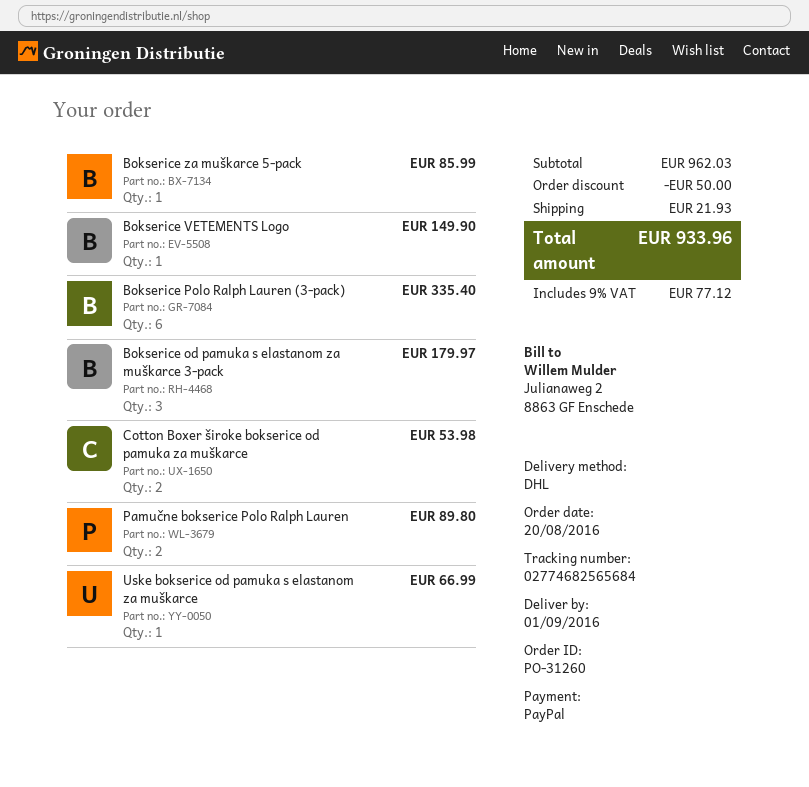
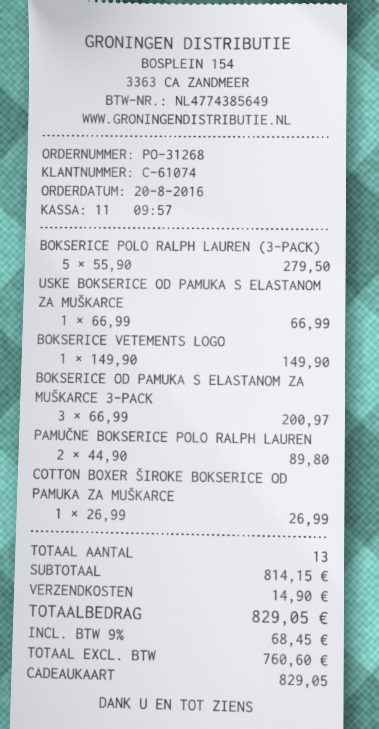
order number: PO-31260 -> PO-31268
payment method: PayPal -> gift card
Bokserice za muškarce 5-pack: 1 for 85.99 -> none
Bokserice Polo Ralph Lauren (3-pack): 6 for 335.40 -> 5 for 279.50
Bokserice od pamuka s elastanom za muškarce 3-pack: 3 for 179.97 -> 3 for 200.97
Cotton Boxer široke bokserice od pamuka za muškarce: 2 for 53.98 -> 1 for 26.99
subtotal: 962.03 -> 814.15
discount: 50.00 -> none
shipping: 21.93 -> 14.90
tax: 9% = 77.12 -> 9% = 68.45
total: 933.96 -> 829.05

